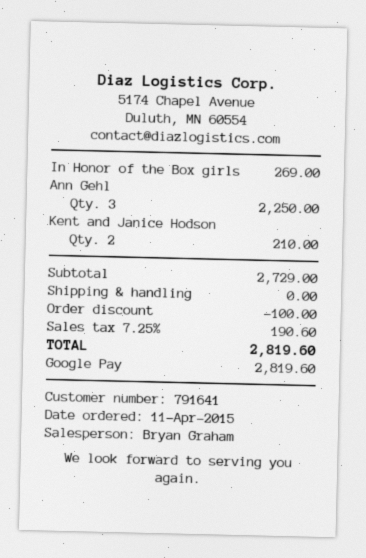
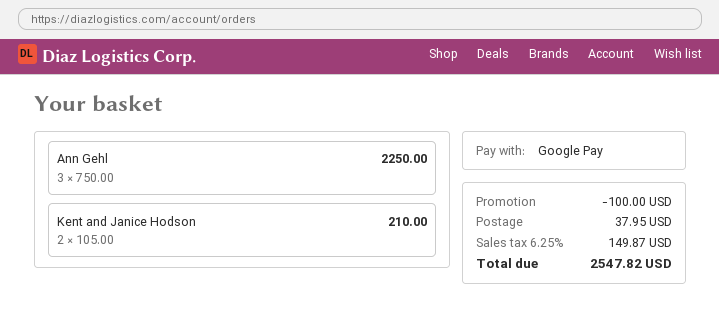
In Honor of the Box girls: 1 for 269.00 -> none
shipping: 0.00 -> 37.95
tax: 7.25% = 190.60 -> 6.25% = 149.87
total: 2819.60 -> 2547.82

